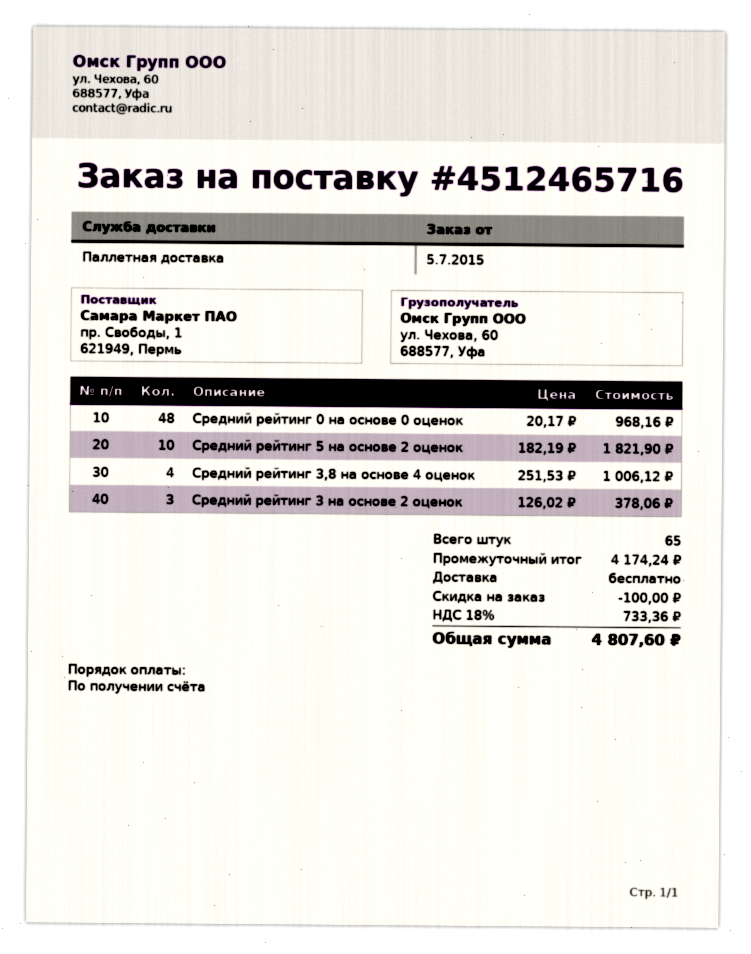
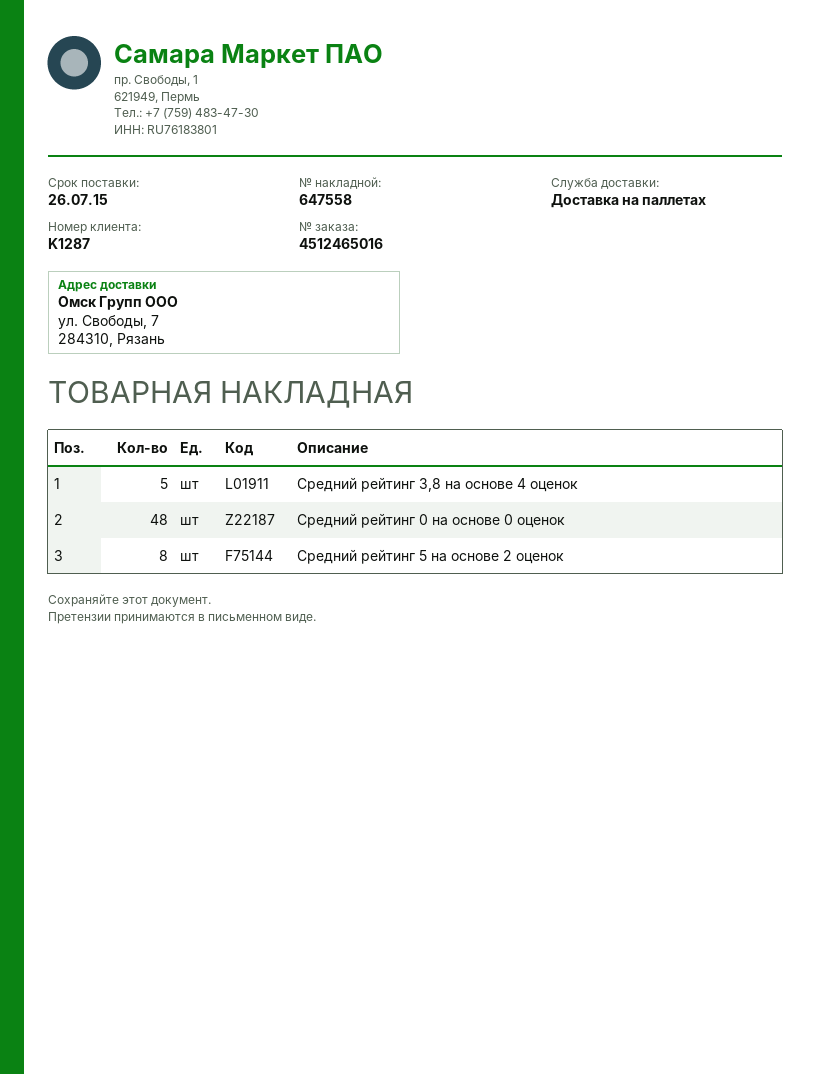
order number: 4512465716 -> 4512465016
ship to: ул. Чехова, 60, 688577, Уфа -> ул. Свободы, 7, 284310, Рязань
Средний рейтинг 5 на основе 2 оценок: 10 -> 8
Средний рейтинг 3,8 на основе 4 оценок: 4 -> 5
Средний рейтинг 3 на основе 2 оценок: 3 -> none

